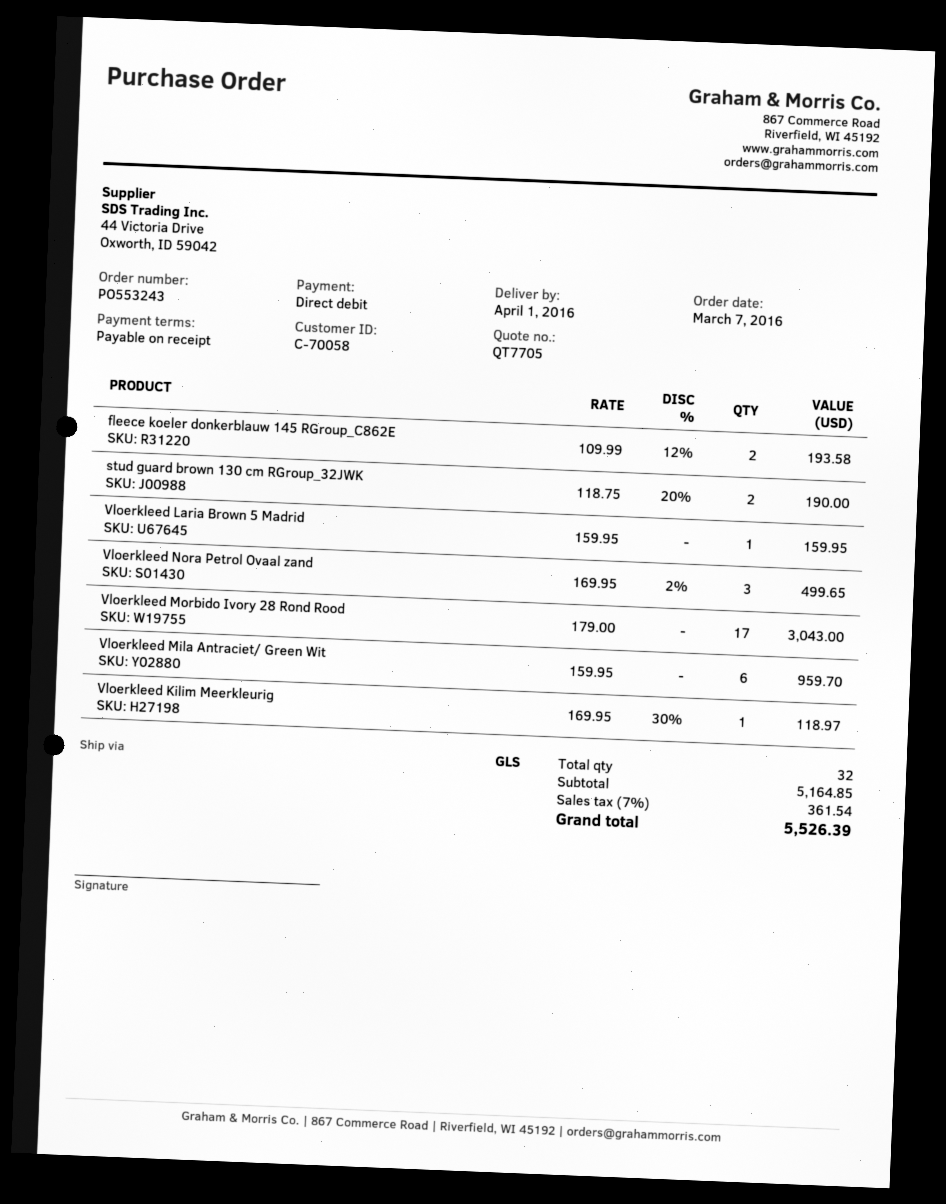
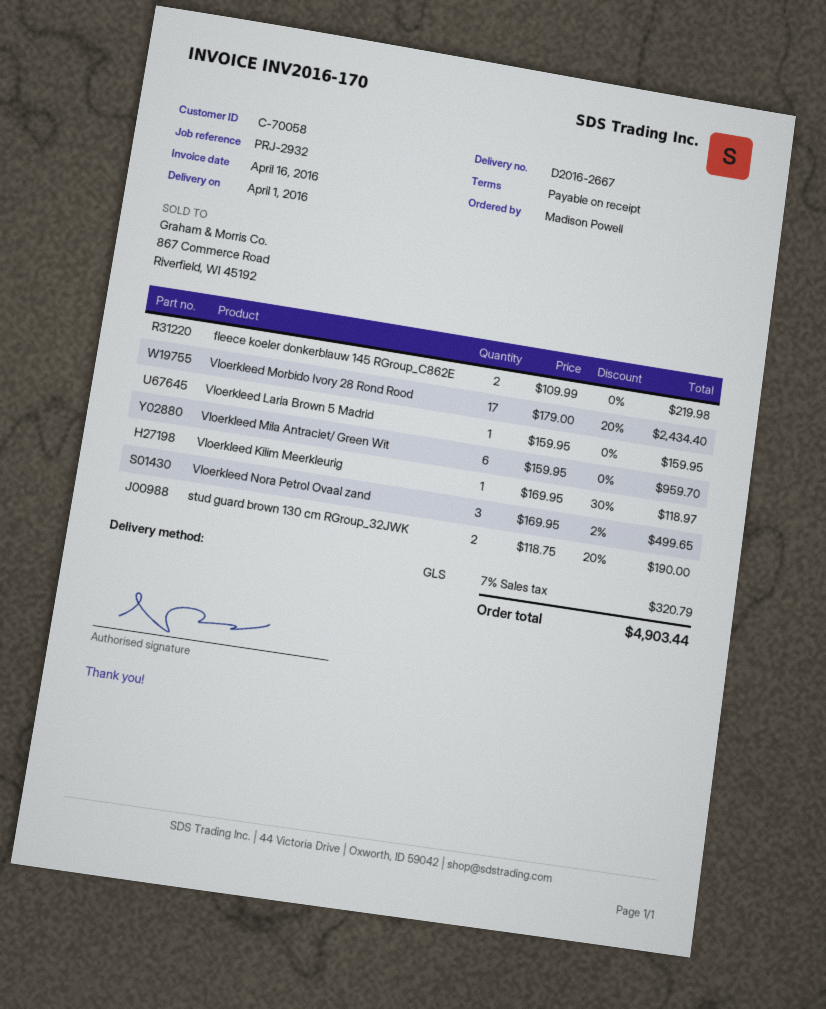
fleece koeler donkerblauw 145 RGroup_C862E: 2 x 109.99 - 12% = 193.58 -> 2 x 109.99 = 219.98
Vloerkleed Morbido Ivory 28 Rond Rood: 17 x 179.00 = 3043.00 -> 17 x 179.00 - 20% = 2434.40
tax: 7% = 361.54 -> 7% = 320.79
total: 5526.39 -> 4903.44

